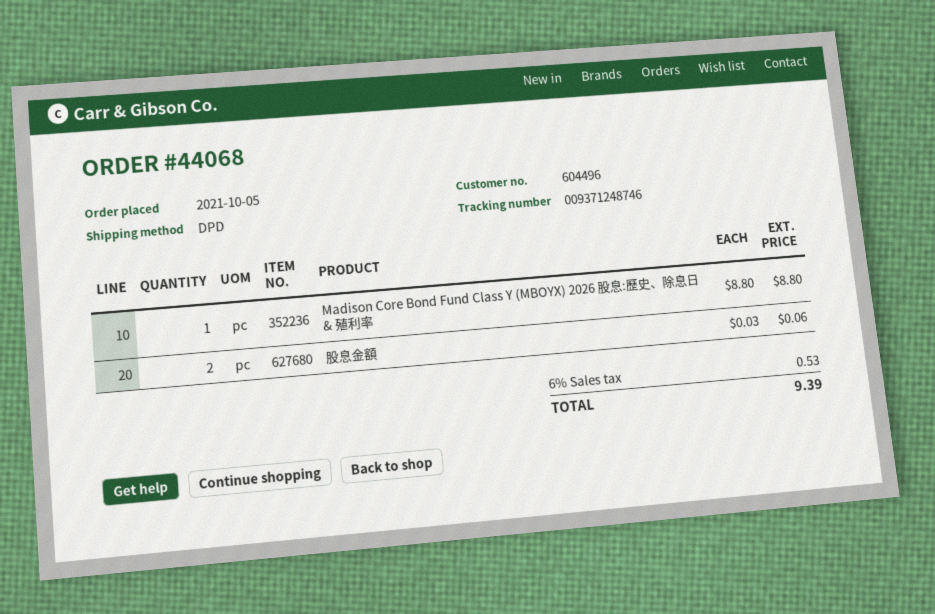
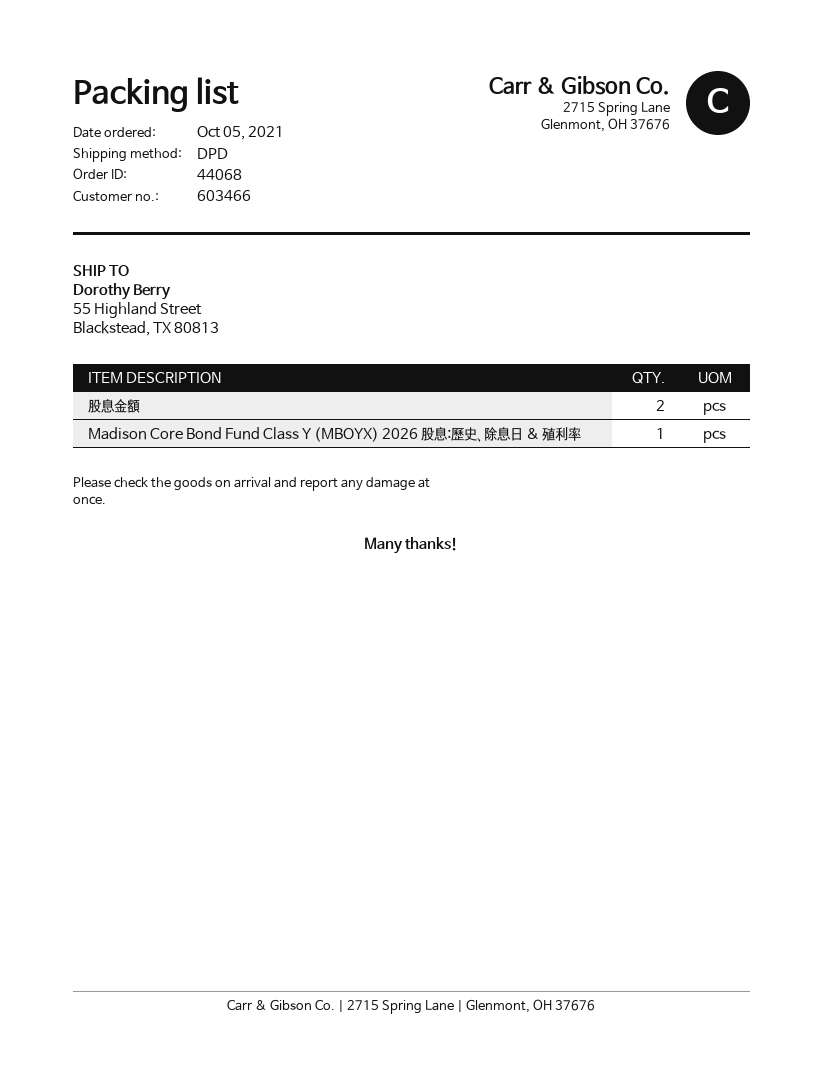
customer number: 604496 -> 603466

